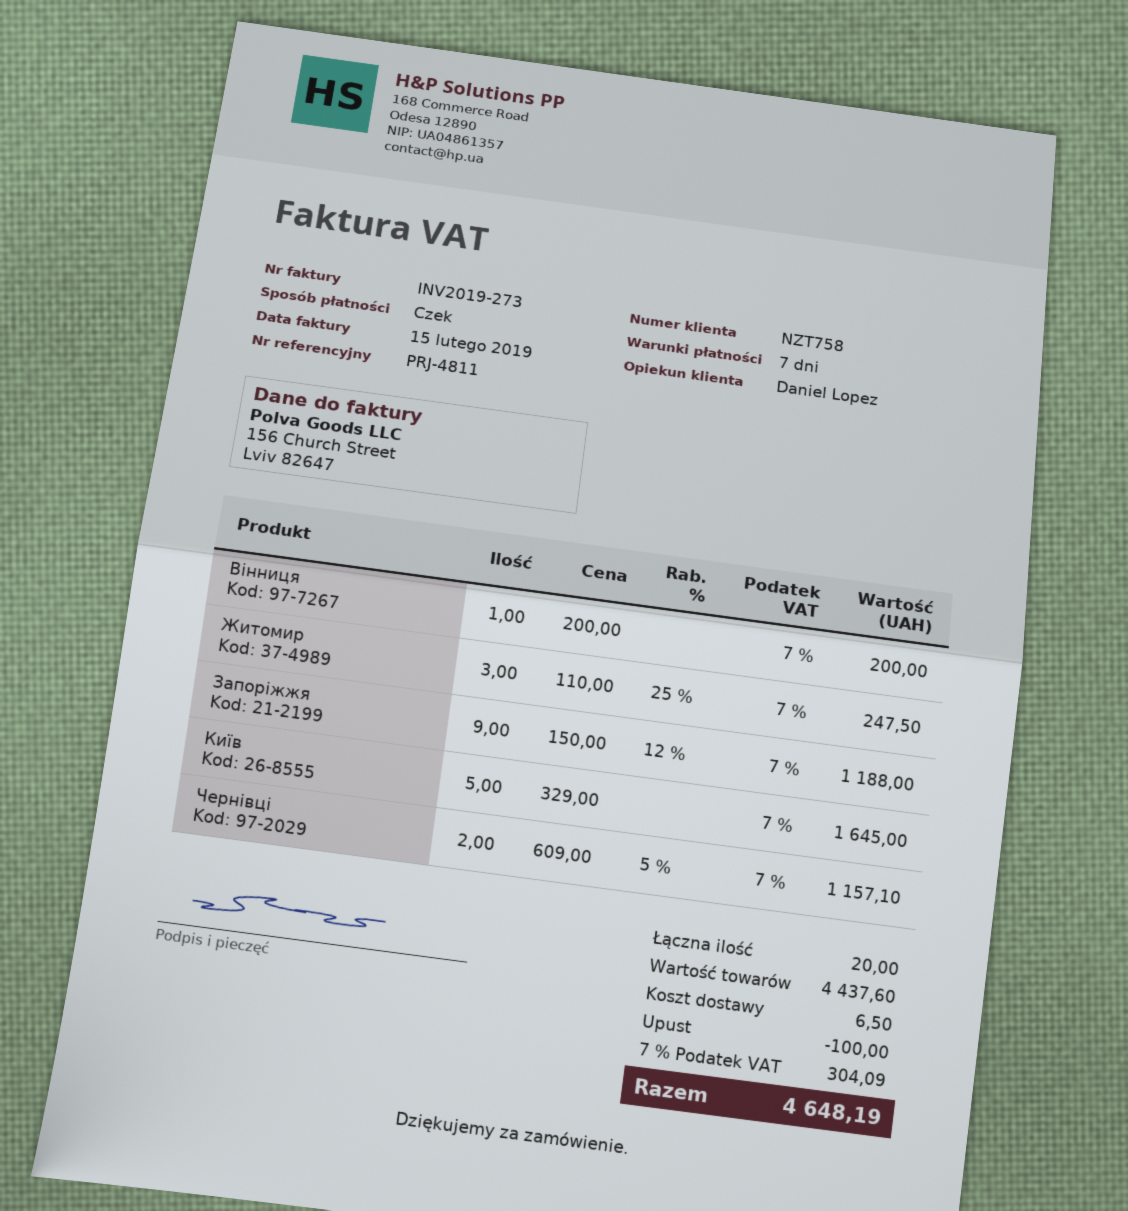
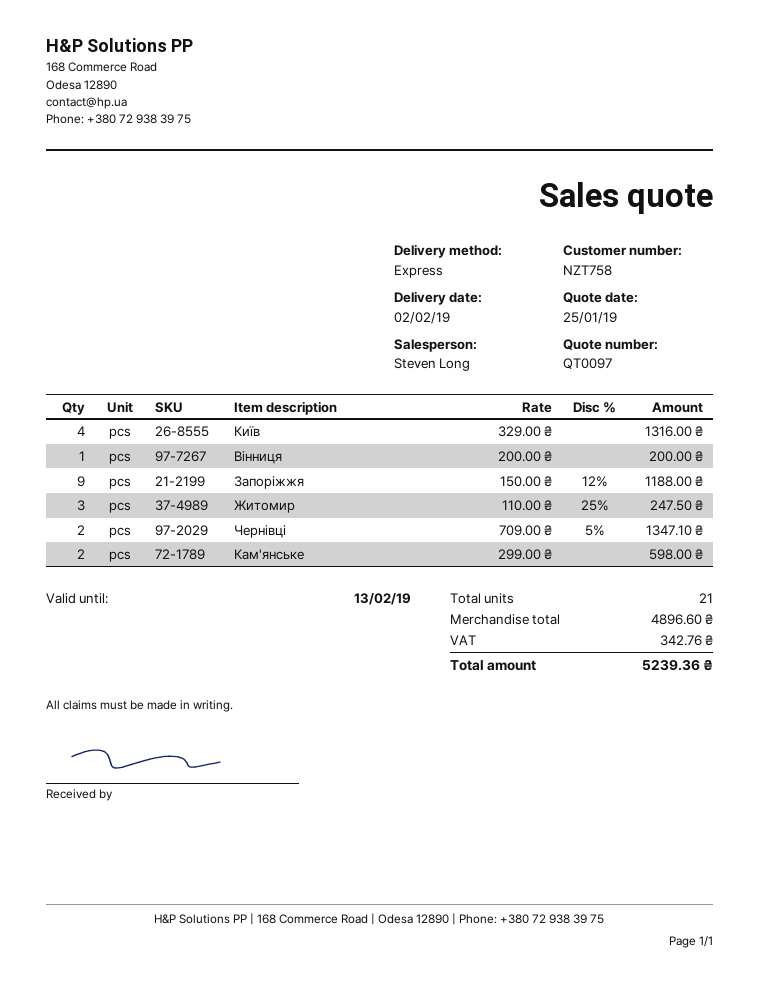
sales rep: Daniel Lopez -> Steven Long
Київ: 5 x 329.00 = 1645.00 -> 4 x 329.00 = 1316.00
Чернівці: 2 x 609.00 - 5% = 1157.10 -> 2 x 709.00 - 5% = 1347.10
Кам'янське: none -> 2 x 299.00 = 598.00
total quantity: 20 -> 21
subtotal: 4437.60 -> 4896.60
discount: 100.00 -> none
shipping: 6.50 -> none
tax: 304.09 -> 342.76
total: 4648.19 -> 5239.36

